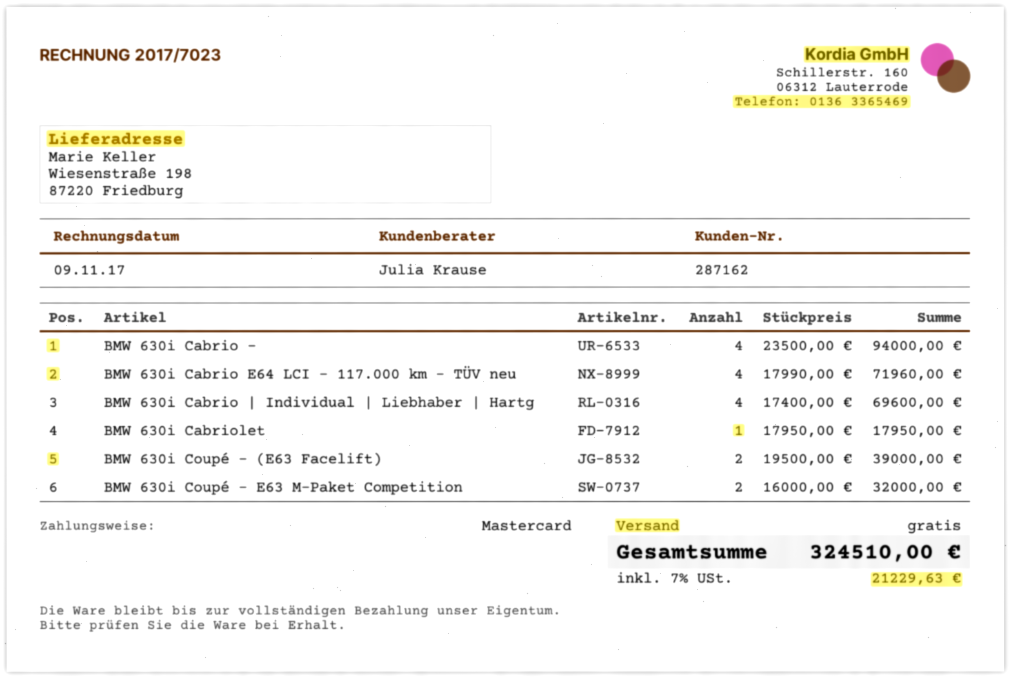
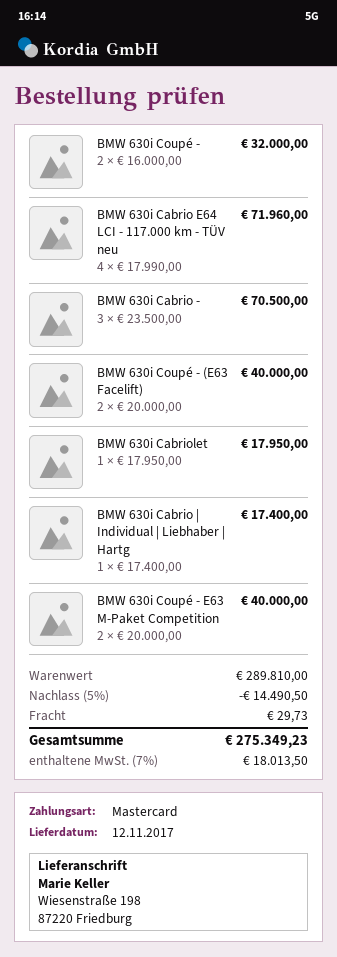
BMW 630i Cabrio -: 4 x 23500.00 = 94000.00 -> 3 x 23500.00 = 70500.00
BMW 630i Cabrio | Individual | Liebhaber | Hartg: 4 x 17400.00 = 69600.00 -> 1 x 17400.00 = 17400.00
BMW 630i Coupé - (E63 Facelift): 2 x 19500.00 = 39000.00 -> 2 x 20000.00 = 40000.00
BMW 630i Coupé - E63 M-Paket Competition: 2 x 16000.00 = 32000.00 -> 2 x 20000.00 = 40000.00
BMW 630i Coupé -: none -> 2 x 16000.00 = 32000.00
discount: none -> 5% = 14490.50
shipping: 0.00 -> 29.73
tax: 7% = 21229.63 -> 7% = 18013.50
total: 324510.00 -> 275349.23

